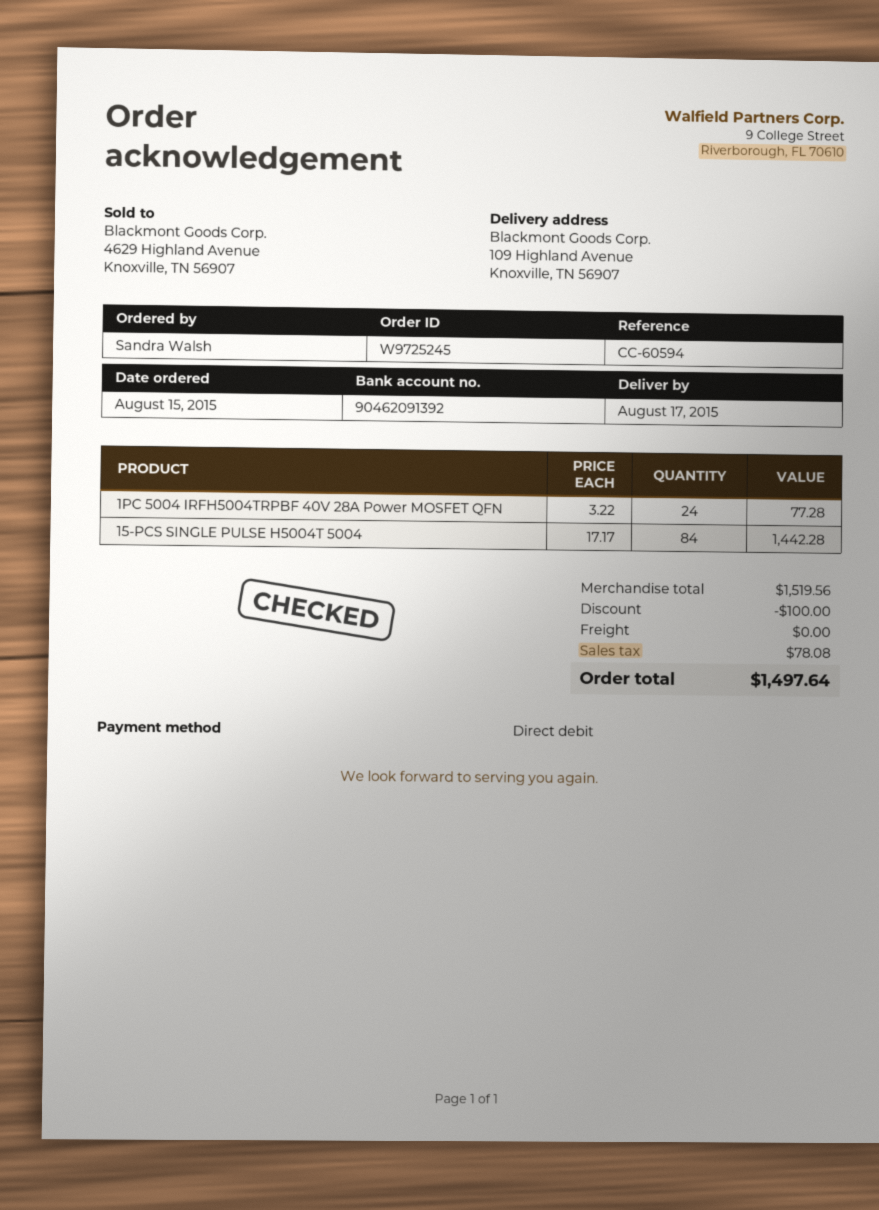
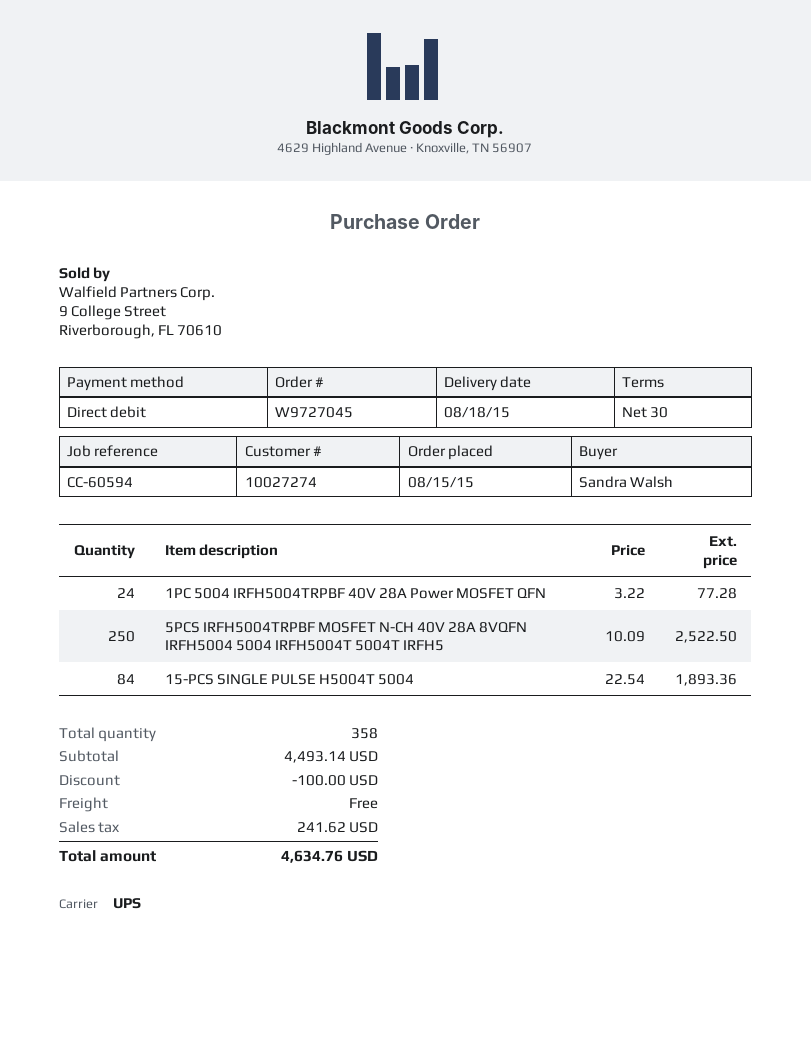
order number: W9725245 -> W9727045
delivery date: 2015-08-17 -> 2015-08-18
15-PCS SINGLE PULSE H5004T 5004: 84 x 17.17 = 1442.28 -> 84 x 22.54 = 1893.36
5PCS IRFH5004TRPBF MOSFET N-CH 40V 28A 8VQFN IRFH5004 5004 IRFH5004T 5004T IRFH5: none -> 250 x 10.09 = 2522.50
subtotal: 1519.56 -> 4493.14
tax: 78.08 -> 241.62
total: 1497.64 -> 4634.76

